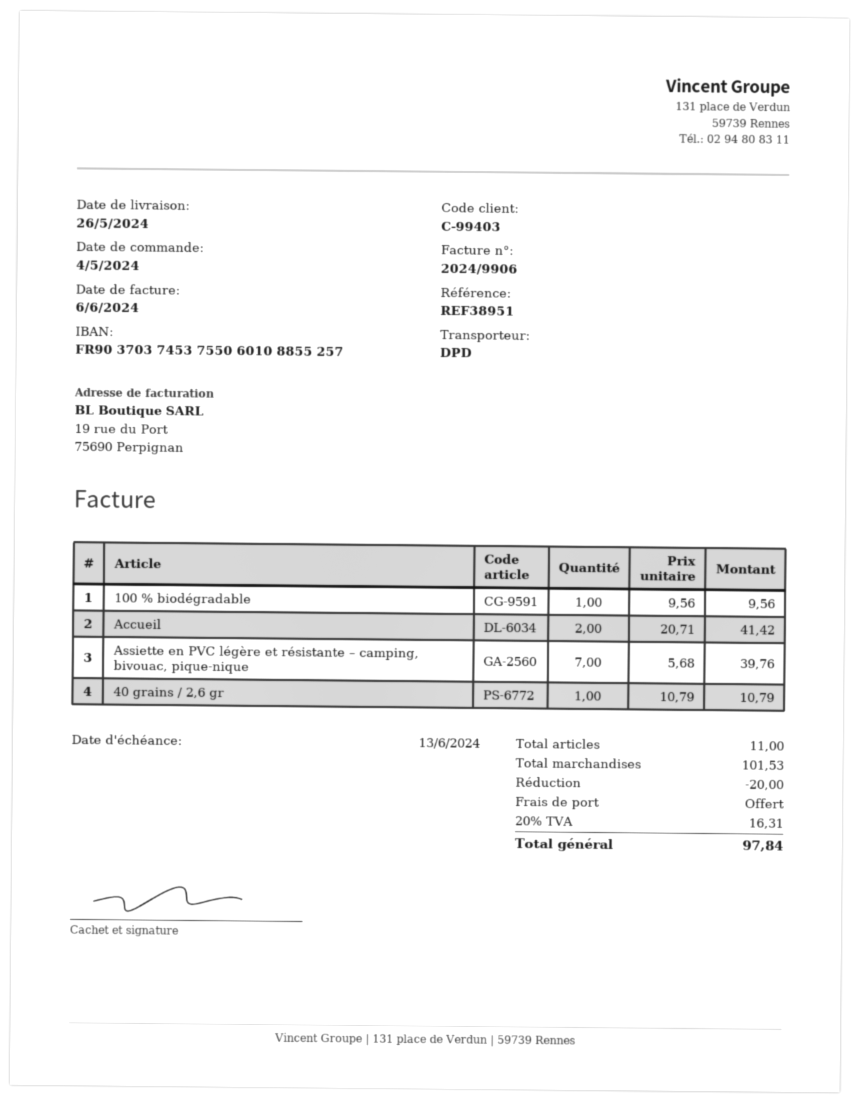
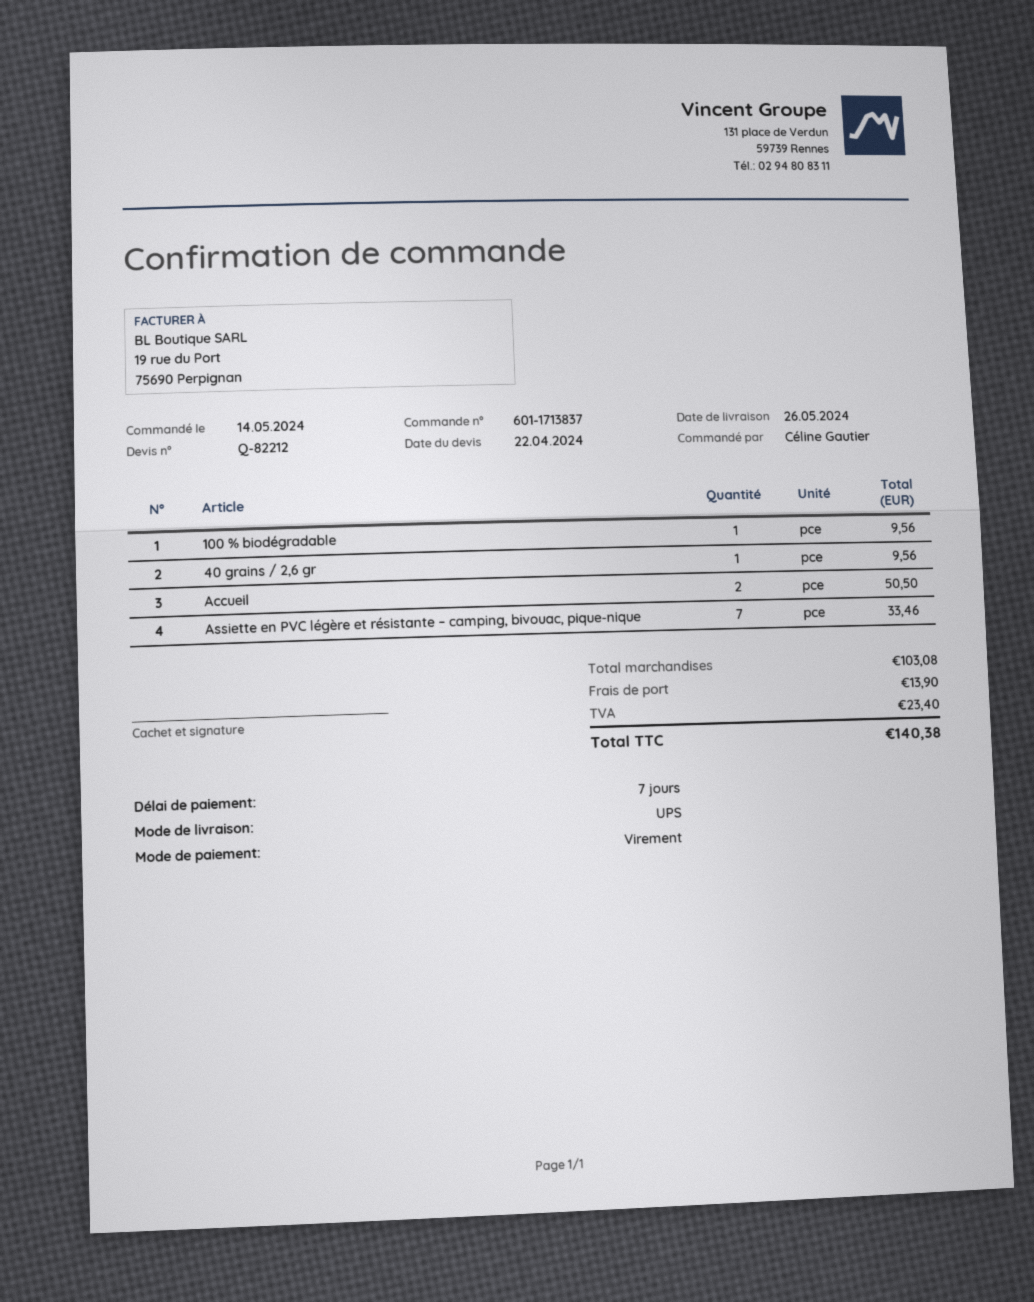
order date: 2024-05-04 -> 2024-05-14
shipping method: DPD -> UPS
Accueil: 2 for 41.42 -> 2 for 50.50
Assiette en PVC légère et résistante – camping, bivouac, pique-nique: 7 for 39.76 -> 7 for 33.46
40 grains / 2,6 gr: 1 for 10.79 -> 1 for 9.56
subtotal: 101.53 -> 103.08
discount: 20.00 -> none
shipping: 0.00 -> 13.90
tax: 16.31 -> 23.40
total: 97.84 -> 140.38

